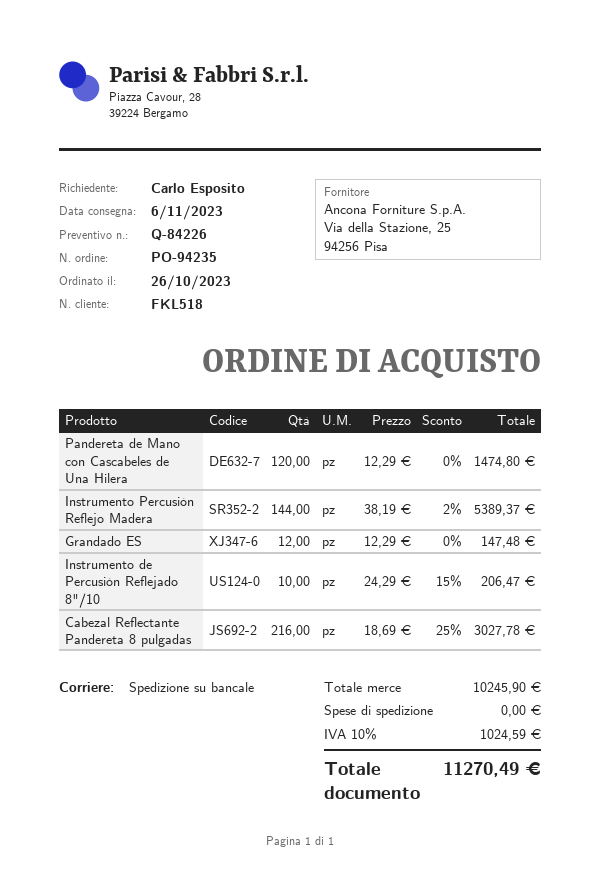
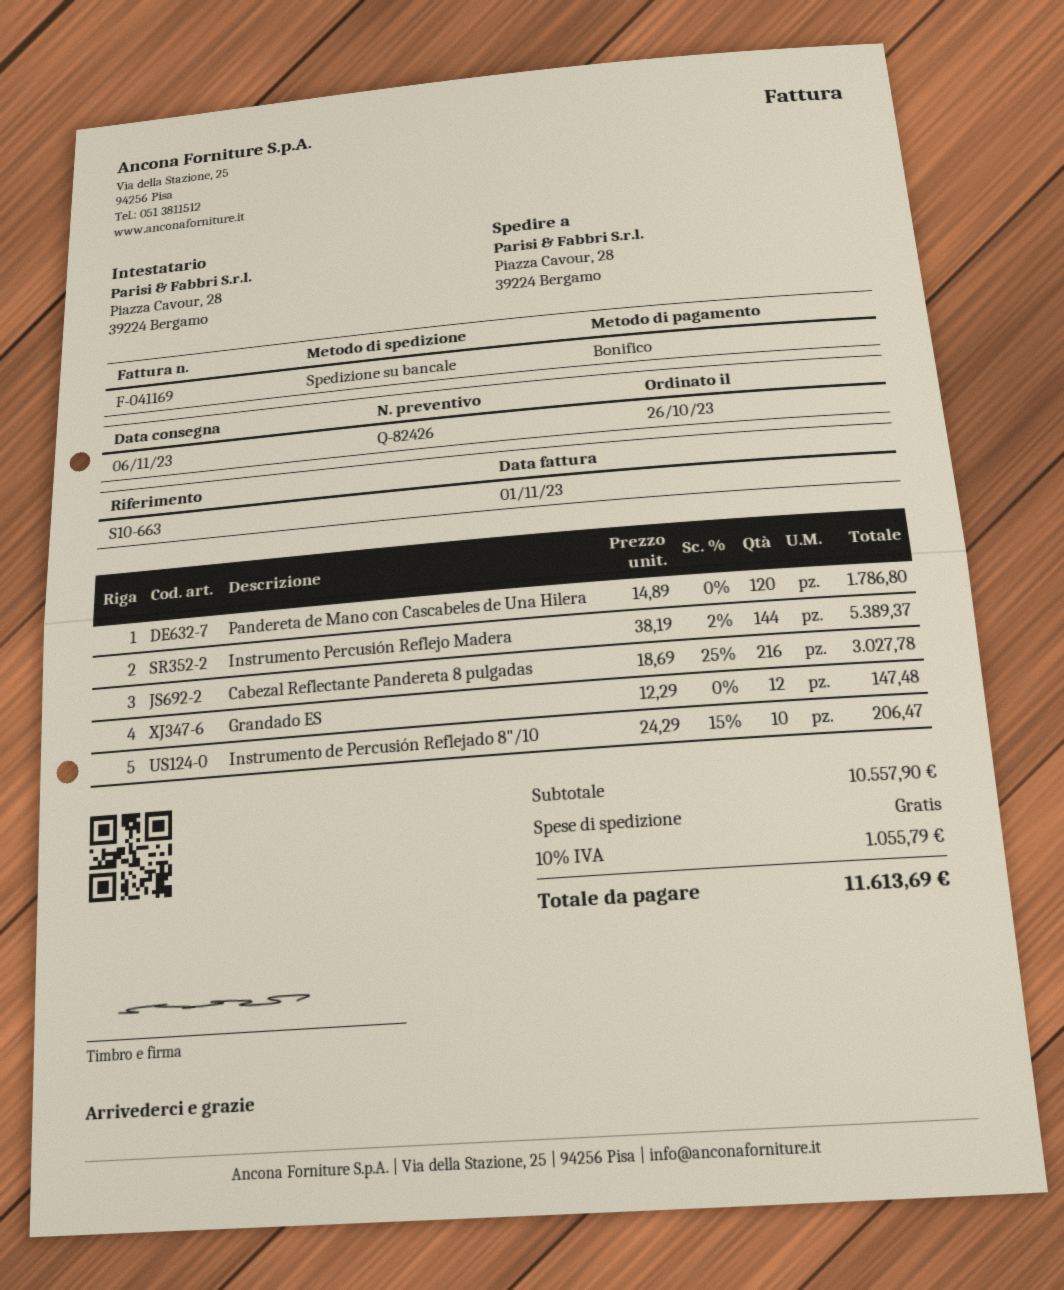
quote number: Q-84226 -> Q-82426
Pandereta de Mano con Cascabeles de Una Hilera: 120 x 12.29 = 1474.80 -> 120 x 14.89 = 1786.80
subtotal: 10245.90 -> 10557.90
tax: 10% = 1024.59 -> 10% = 1055.79
total: 11270.49 -> 11613.69

